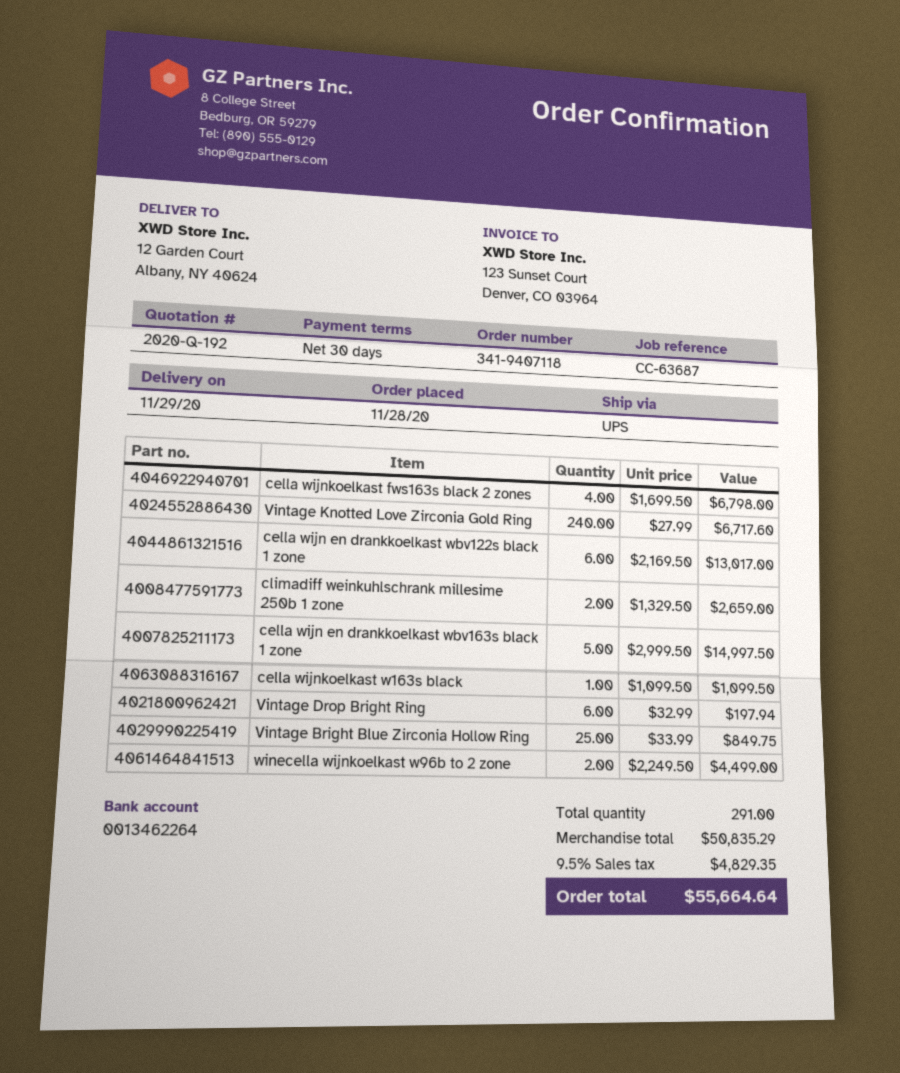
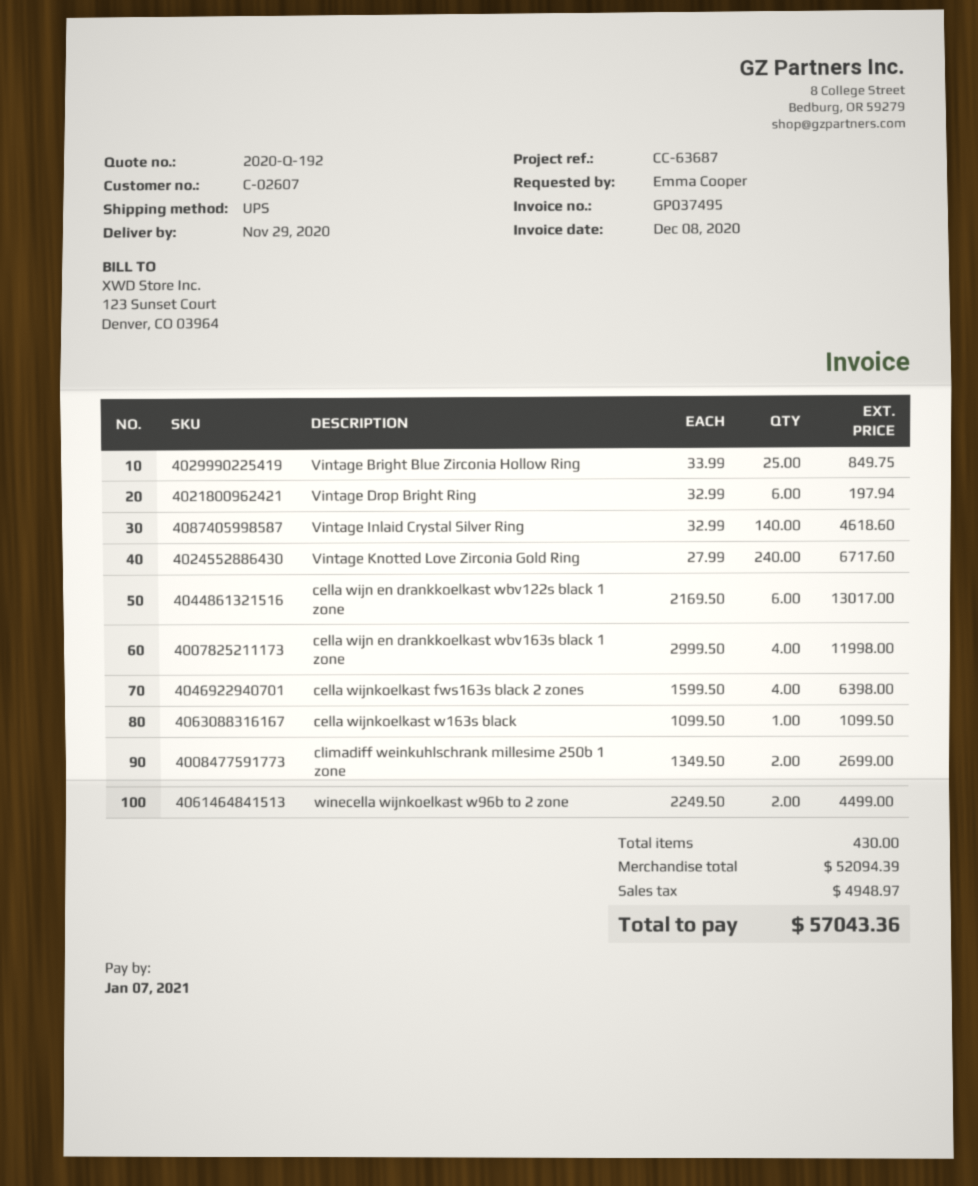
cella wijnkoelkast fws163s black 2 zones: 4 x 1699.50 = 6798.00 -> 4 x 1599.50 = 6398.00
climadiff weinkuhlschrank millesime 250b 1 zone: 2 x 1329.50 = 2659.00 -> 2 x 1349.50 = 2699.00
cella wijn en drankkoelkast wbv163s black 1 zone: 5 x 2999.50 = 14997.50 -> 4 x 2999.50 = 11998.00
Vintage Inlaid Crystal Silver Ring: none -> 140 x 32.99 = 4618.60
total quantity: 291 -> 430
subtotal: 50835.29 -> 52094.39
tax: 4829.35 -> 4948.97
total: 55664.64 -> 57043.36

